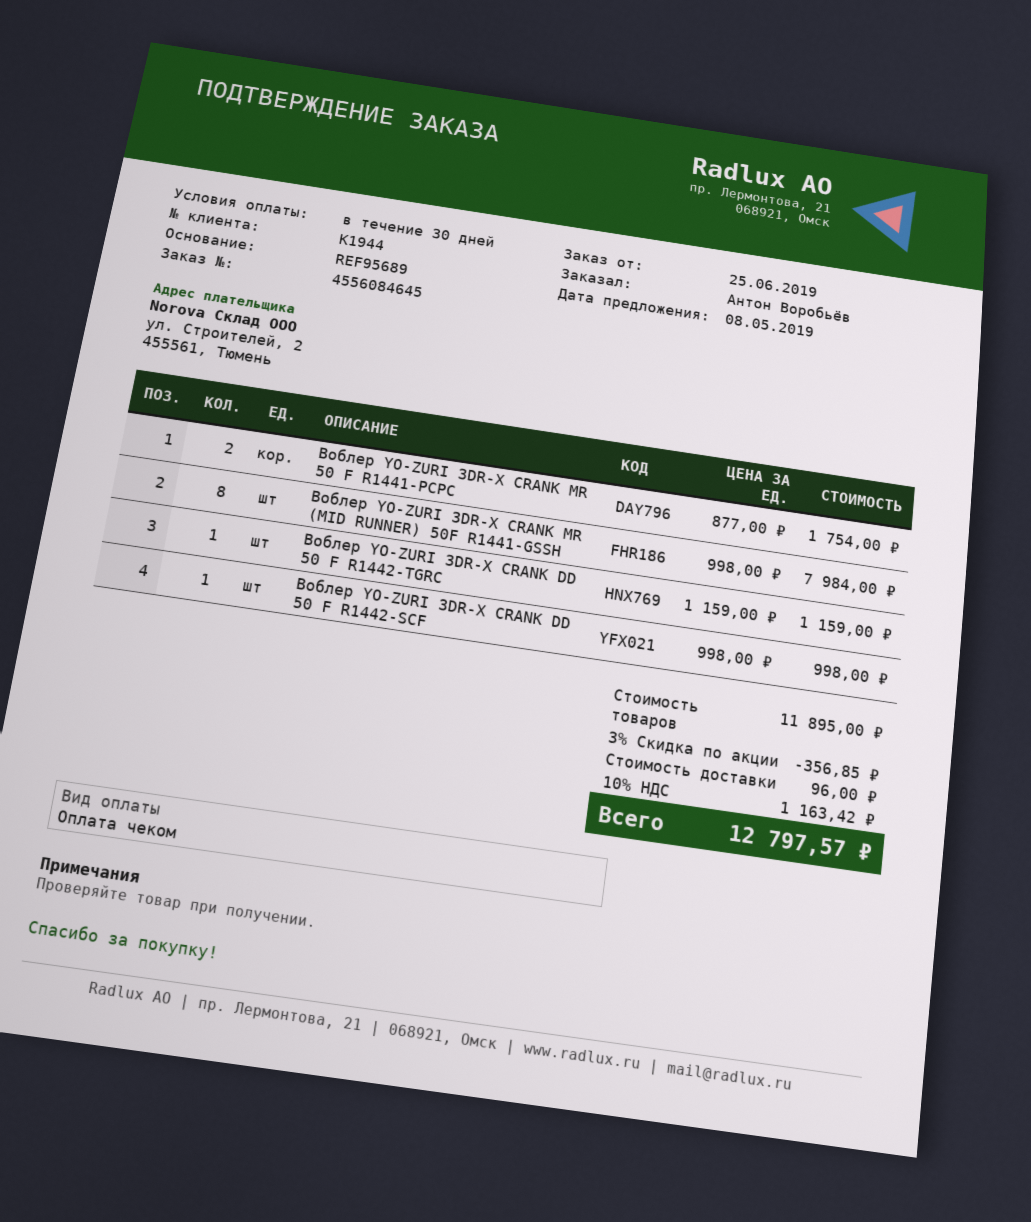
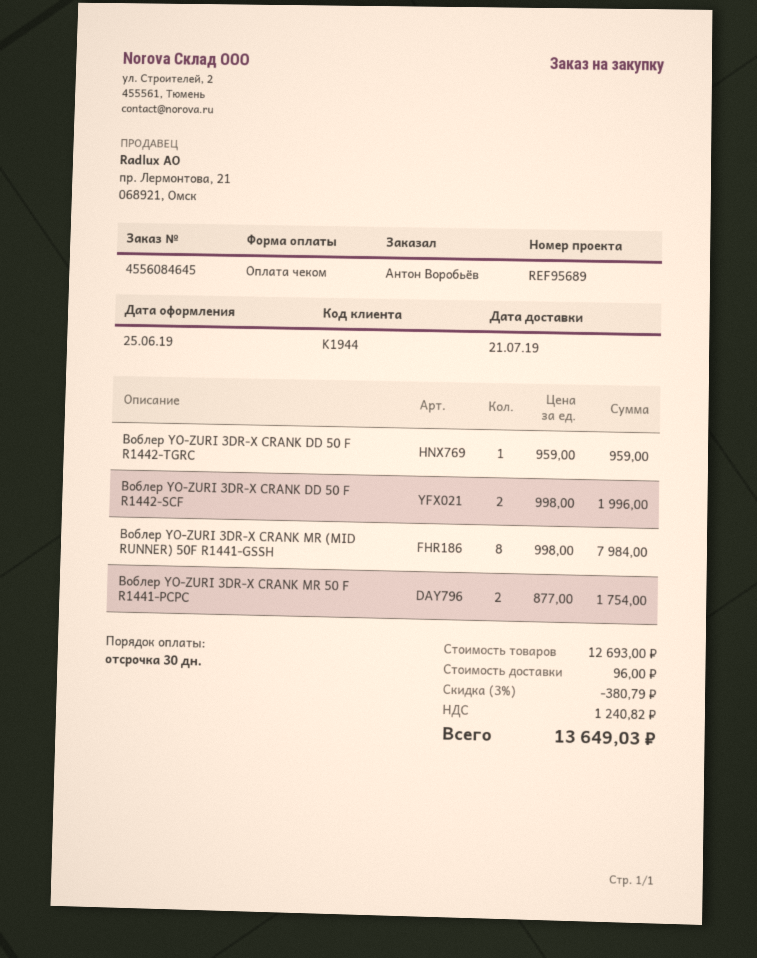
Воблер YO-ZURI 3DR-X CRANK DD 50 F R1442-TGRC: 1 x 1159.00 = 1159.00 -> 1 x 959.00 = 959.00
Воблер YO-ZURI 3DR-X CRANK DD 50 F R1442-SCF: 1 x 998.00 = 998.00 -> 2 x 998.00 = 1996.00
subtotal: 11895.00 -> 12693.00
discount: 3% = 356.85 -> 3% = 380.79
tax: 1163.42 -> 1240.82
total: 12797.57 -> 13649.03

